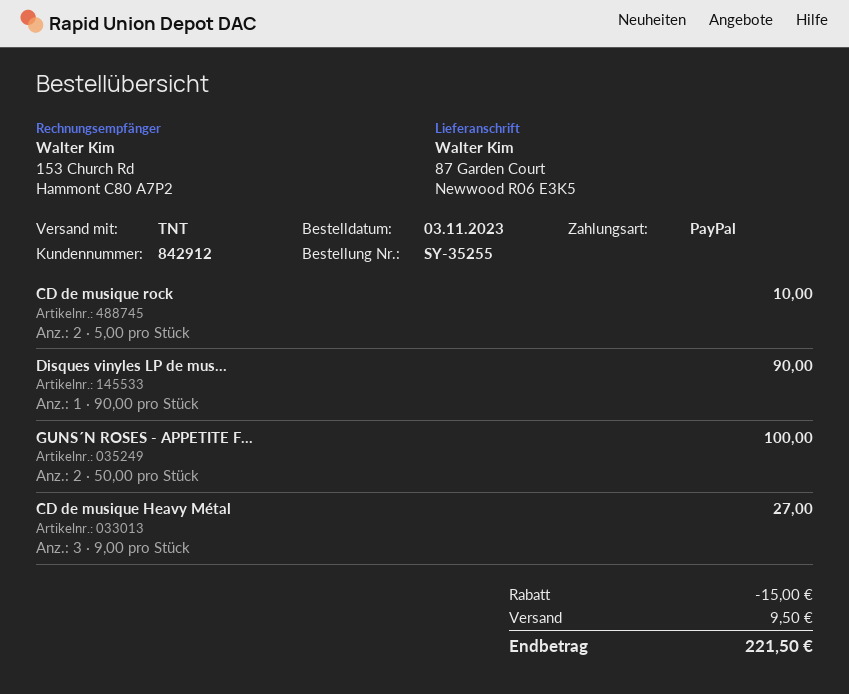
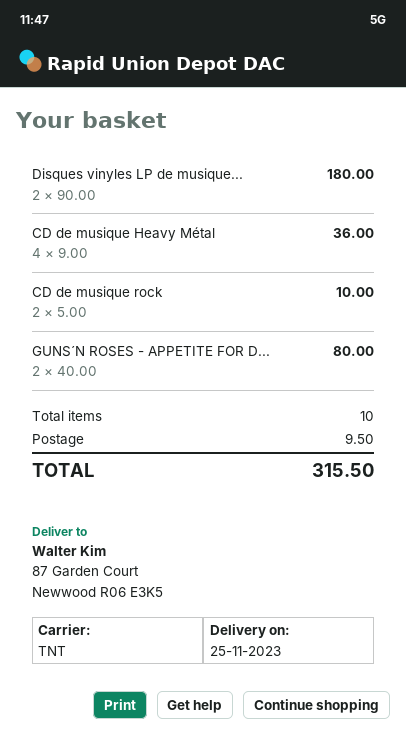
Disques vinyles LP de mus...: 1 x 90.00 = 90.00 -> 2 x 90.00 = 180.00
GUNS´N ROSES - APPETITE F...: 2 x 50.00 = 100.00 -> 2 x 40.00 = 80.00
CD de musique Heavy Métal: 3 x 9.00 = 27.00 -> 4 x 9.00 = 36.00
discount: 15.00 -> none
total: 221.50 -> 315.50

